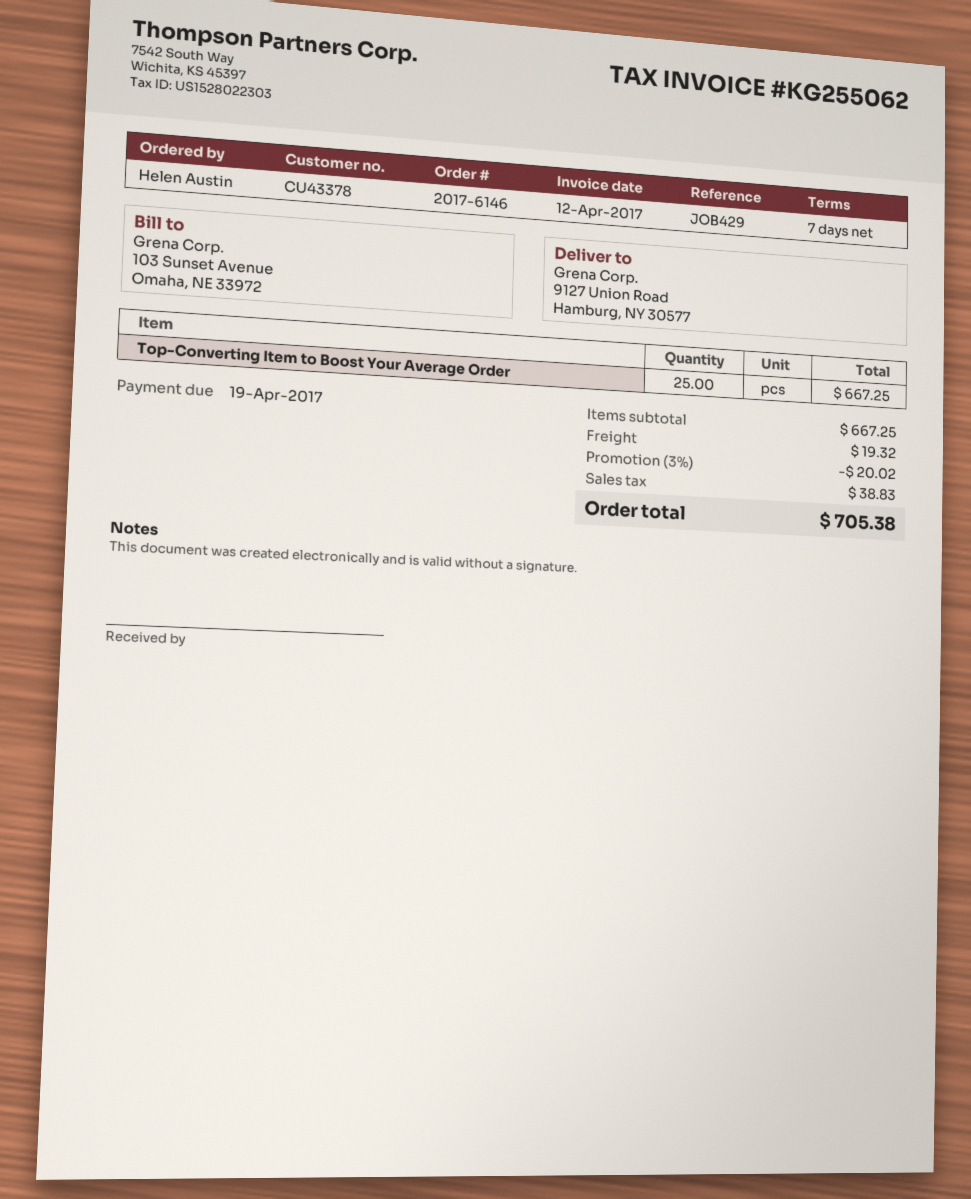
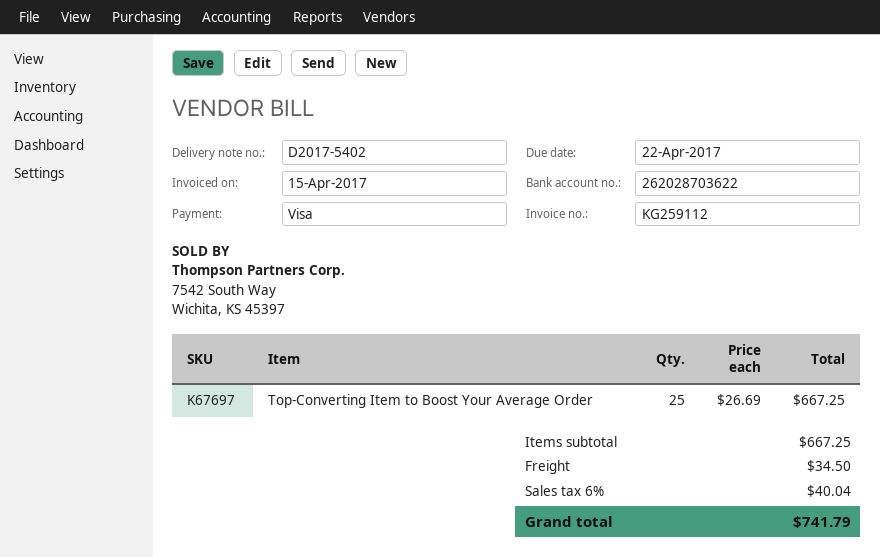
invoice number: KG255062 -> KG259112
invoice date: 2017-04-12 -> 2017-04-15
due date: 2017-04-19 -> 2017-04-22
discount: 3% = 20.02 -> none
shipping: 19.32 -> 34.50
tax: 38.83 -> 40.04
total: 705.38 -> 741.79

